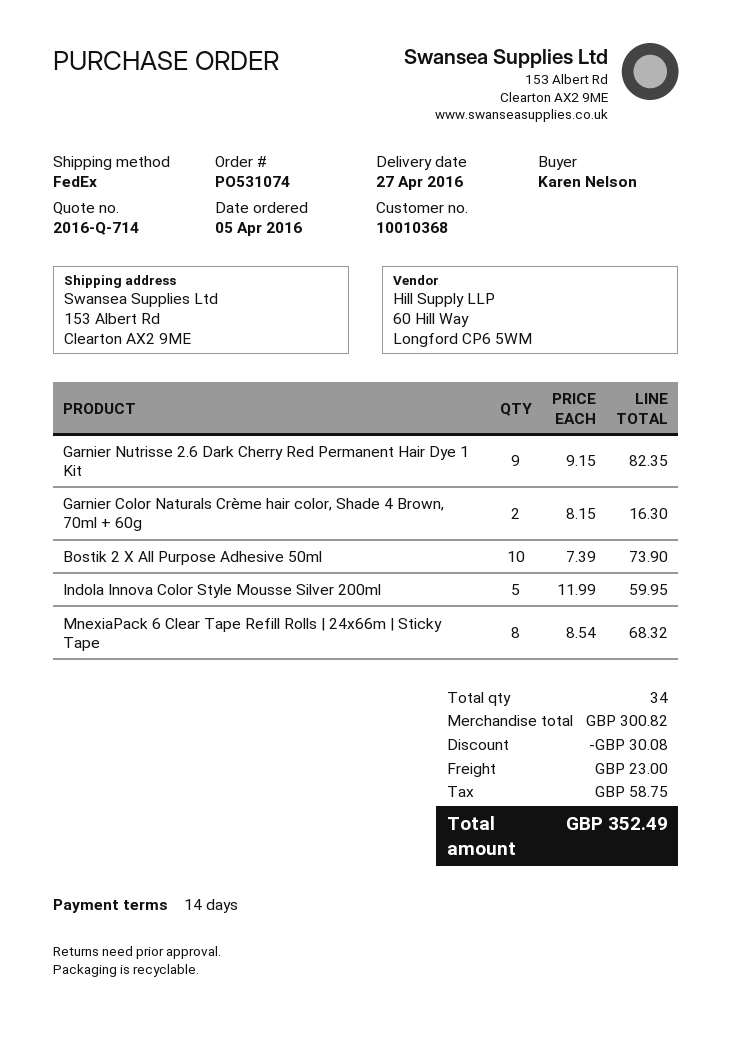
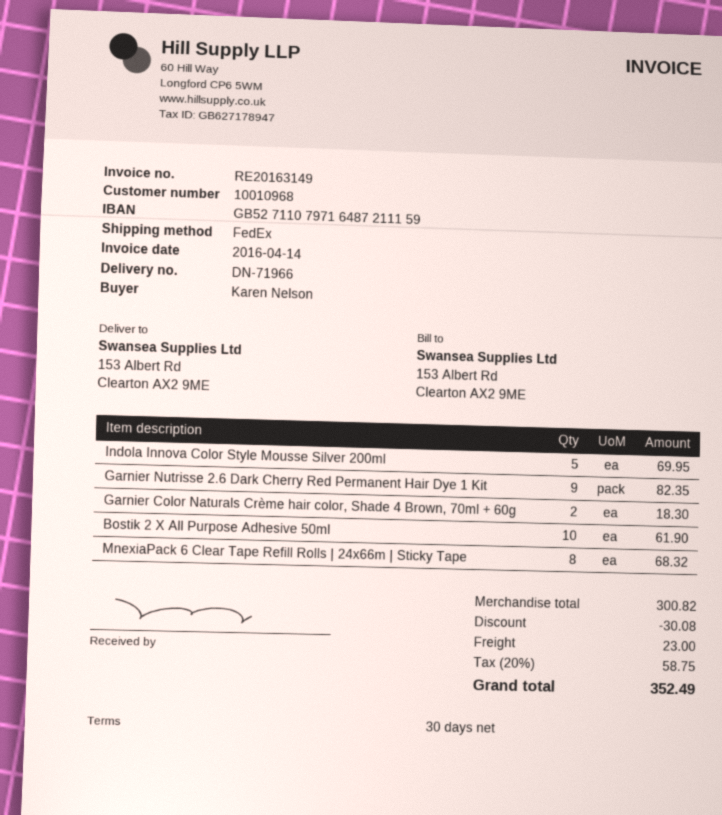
payment terms: 14 days -> 30 days
customer number: 10010368 -> 10010968
Garnier Color Naturals Crème hair color, Shade 4 Brown, 70ml + 60g: 2 for 16.30 -> 2 for 18.30
Bostik 2 X All Purpose Adhesive 50ml: 10 for 73.90 -> 10 for 61.90
Indola Innova Color Style Mousse Silver 200ml: 5 for 59.95 -> 5 for 69.95

